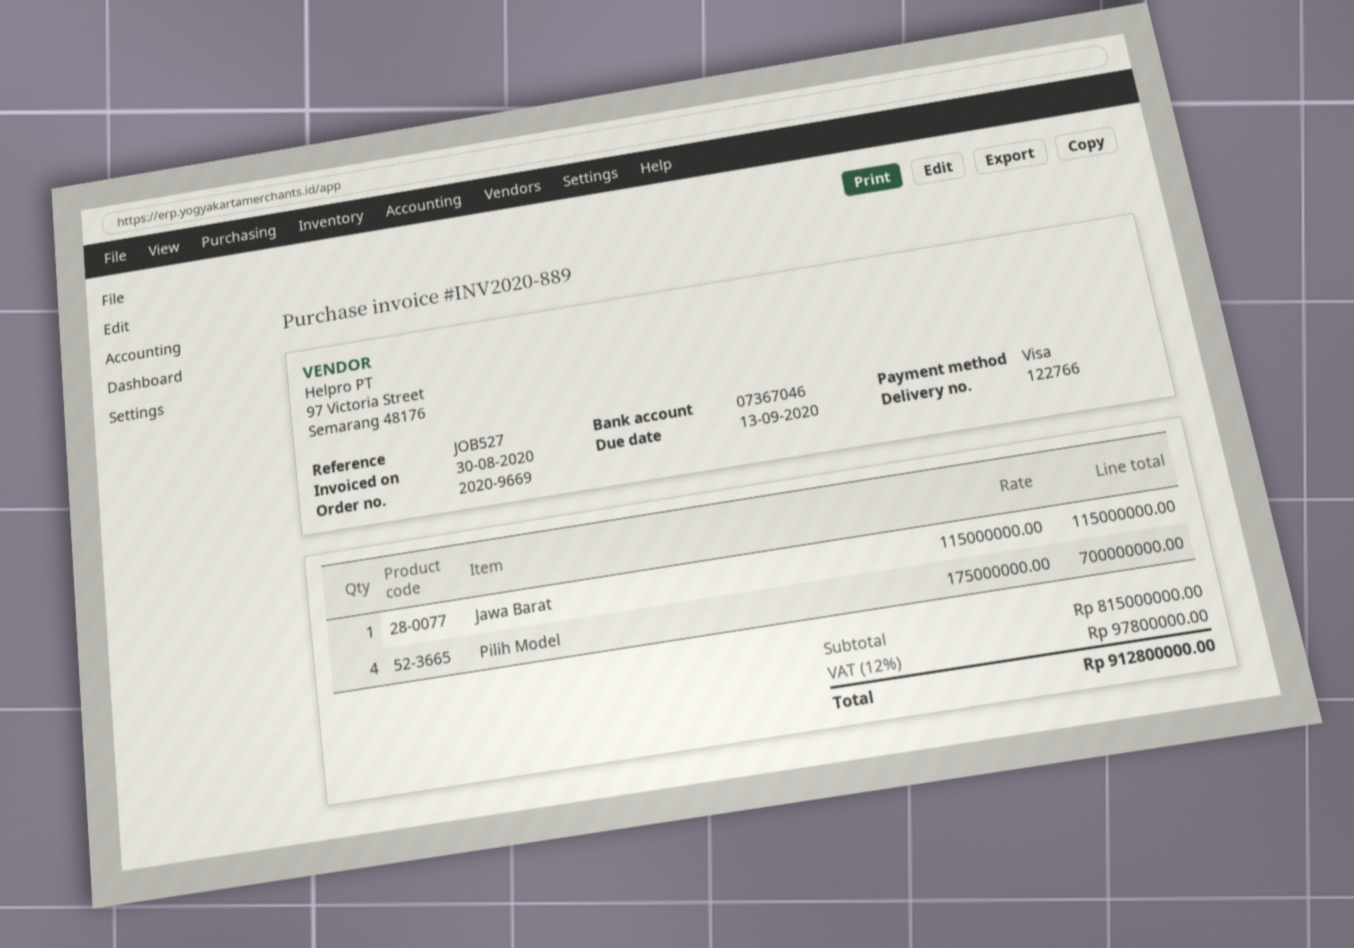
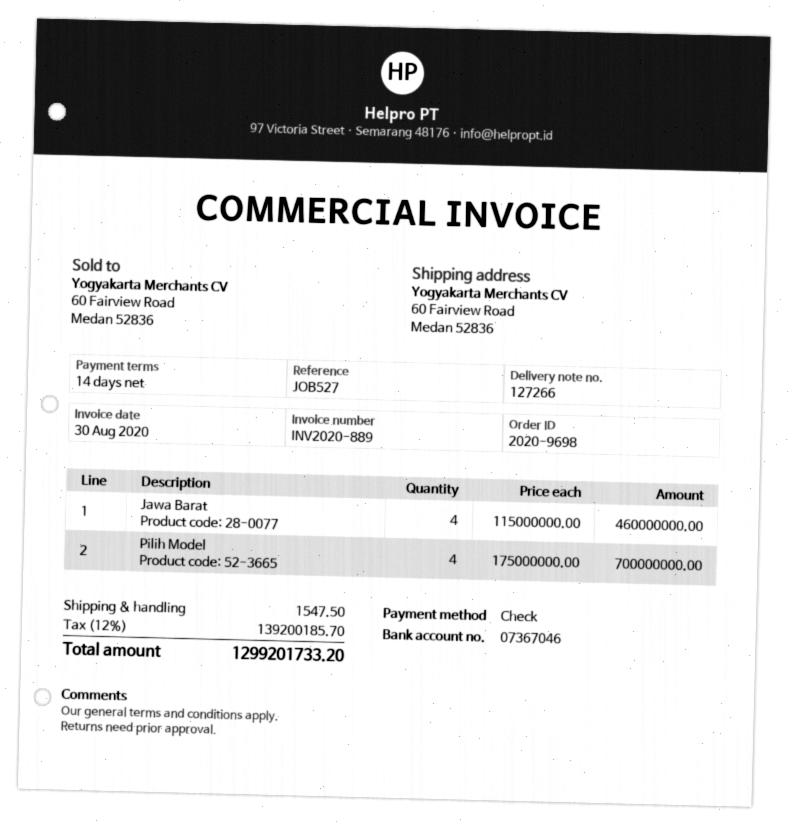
order number: 2020-9669 -> 2020-9698
delivery note number: 122766 -> 127266
payment method: Visa -> cheque
Jawa Barat: 1 x 115000000.00 = 115000000.00 -> 4 x 115000000.00 = 460000000.00
shipping: none -> 1547.50
tax: 12% = 97800000.00 -> 12% = 139200185.70
total: 912800000.00 -> 1299201733.20

